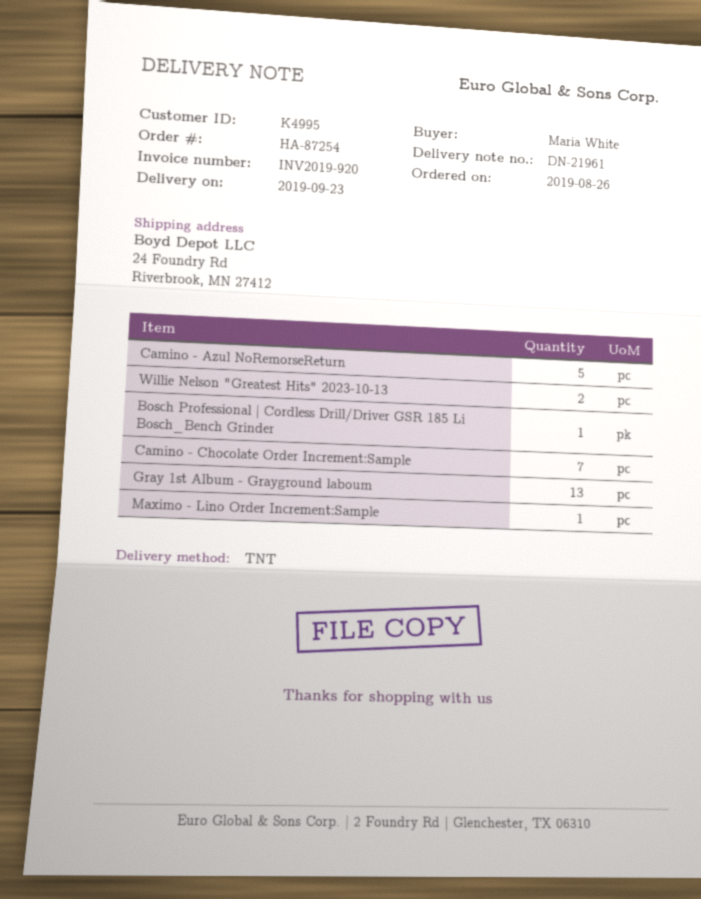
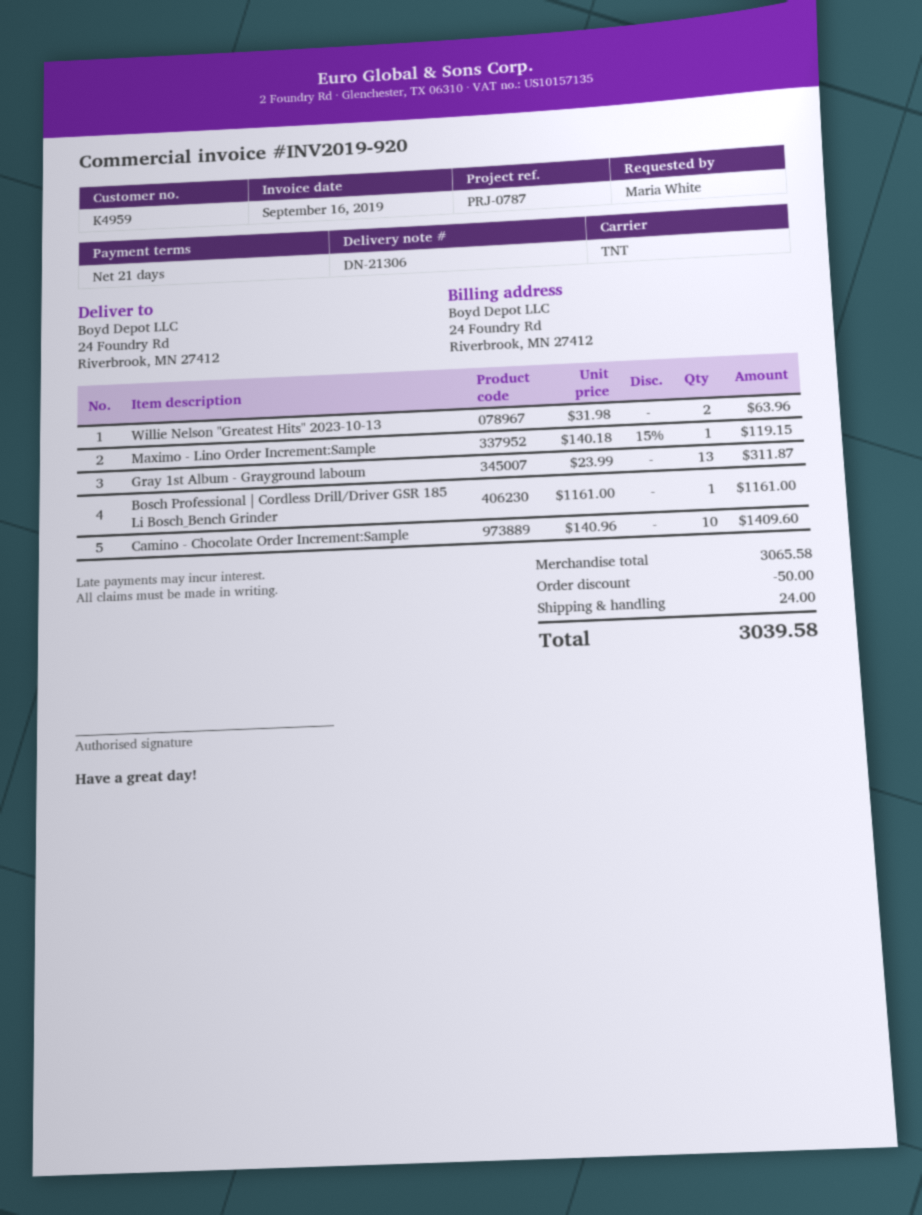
delivery note number: DN-21961 -> DN-21306
customer number: K4995 -> K4959
Camino - Azul NoRemorseReturn: 5 -> none
Camino - Chocolate Order Increment:Sample: 7 -> 10

